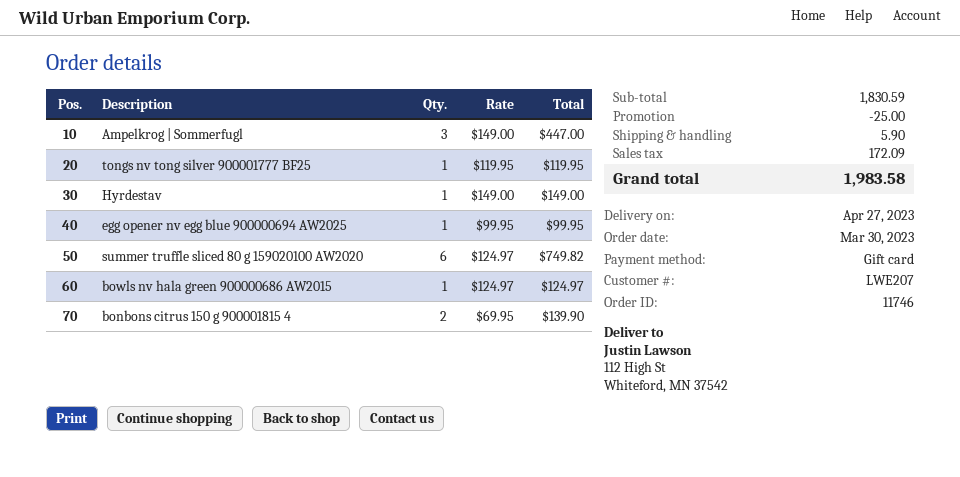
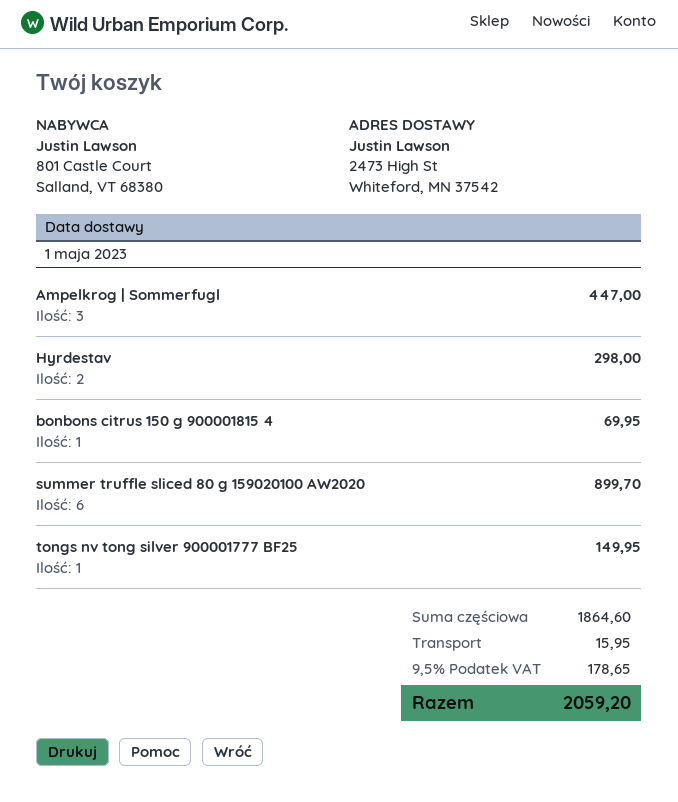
delivery date: 2023-04-27 -> 2023-05-01
ship to: 112 High St, Whiteford, MN 37542 -> 2473 High St, Whiteford, MN 37542
tongs nv tong silver 900001777 BF25: 1 for 119.95 -> 1 for 149.95
Hyrdestav: 1 for 149.00 -> 2 for 298.00
egg opener nv egg blue 900000694 AW2025: 1 for 99.95 -> none
summer truffle sliced 80 g 159020100 AW2020: 6 for 749.82 -> 6 for 899.70
bowls nv hala green 900000686 AW2015: 1 for 124.97 -> none
bonbons citrus 150 g 900001815 4: 2 for 139.90 -> 1 for 69.95
subtotal: 1830.59 -> 1864.60
discount: 25.00 -> none
shipping: 5.90 -> 15.95
tax: 172.09 -> 178.65
total: 1983.58 -> 2059.20

